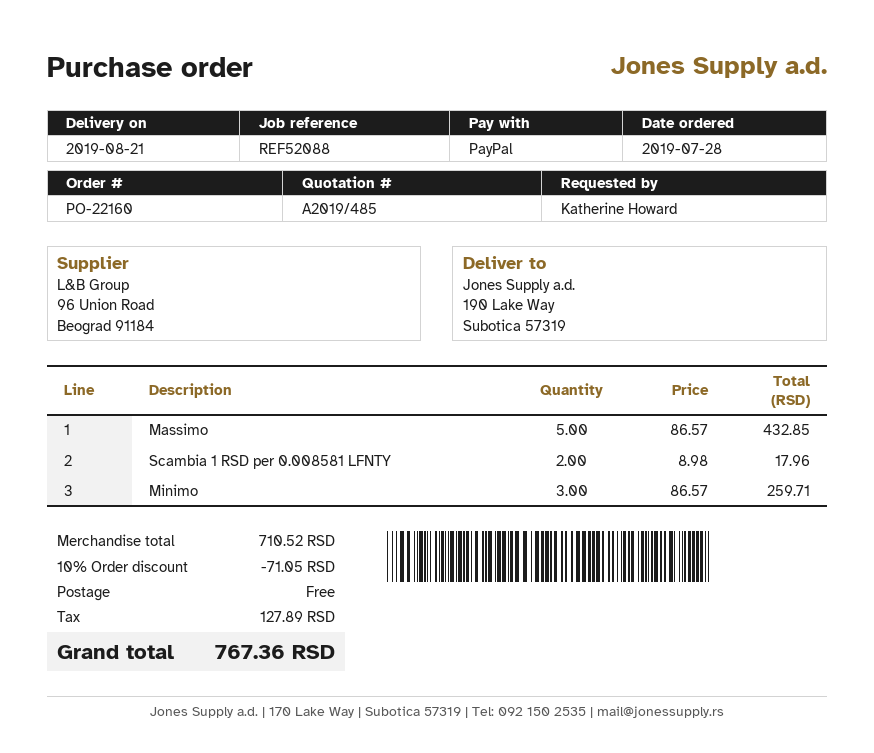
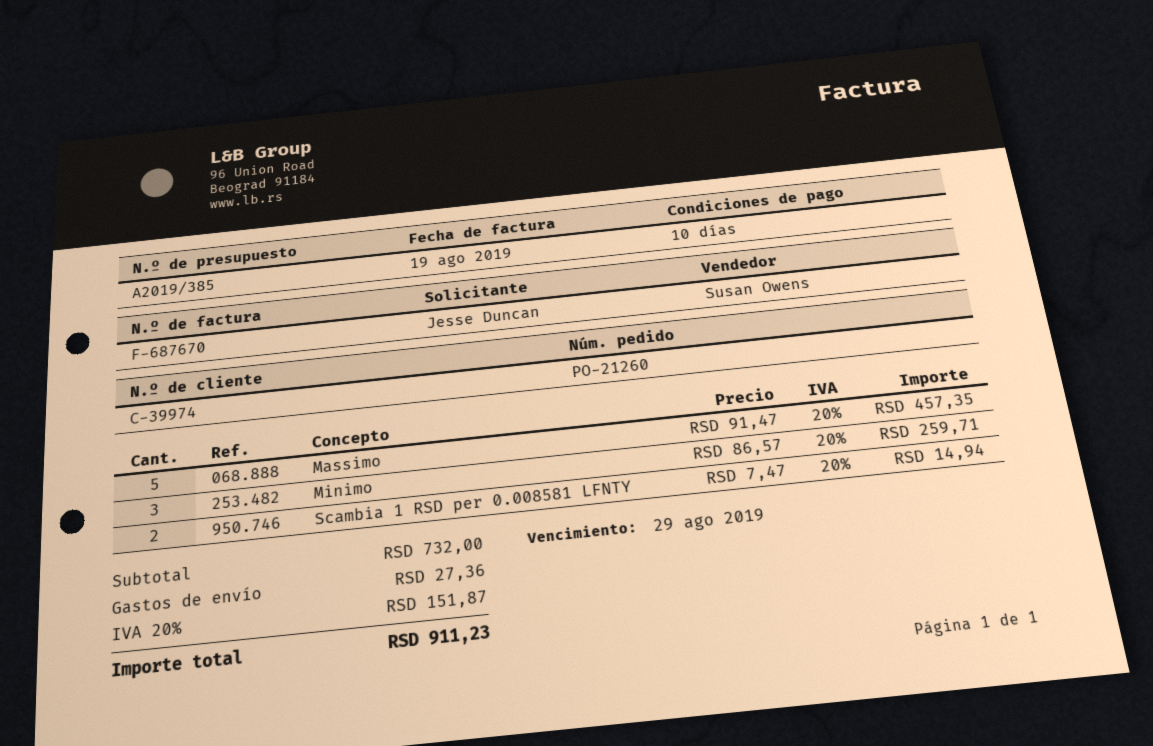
quote number: A2019/485 -> A2019/385
order number: PO-22160 -> PO-21260
ordered by: Katherine Howard -> Jesse Duncan
Massimo: 5 x 86.57 = 432.85 -> 5 x 91.47 = 457.35
Scambia 1 RSD per 0.008581 LFNTY: 2 x 8.98 = 17.96 -> 2 x 7.47 = 14.94
subtotal: 710.52 -> 732.00
discount: 10% = 71.05 -> none
shipping: 0.00 -> 27.36
tax: 127.89 -> 151.87
total: 767.36 -> 911.23

